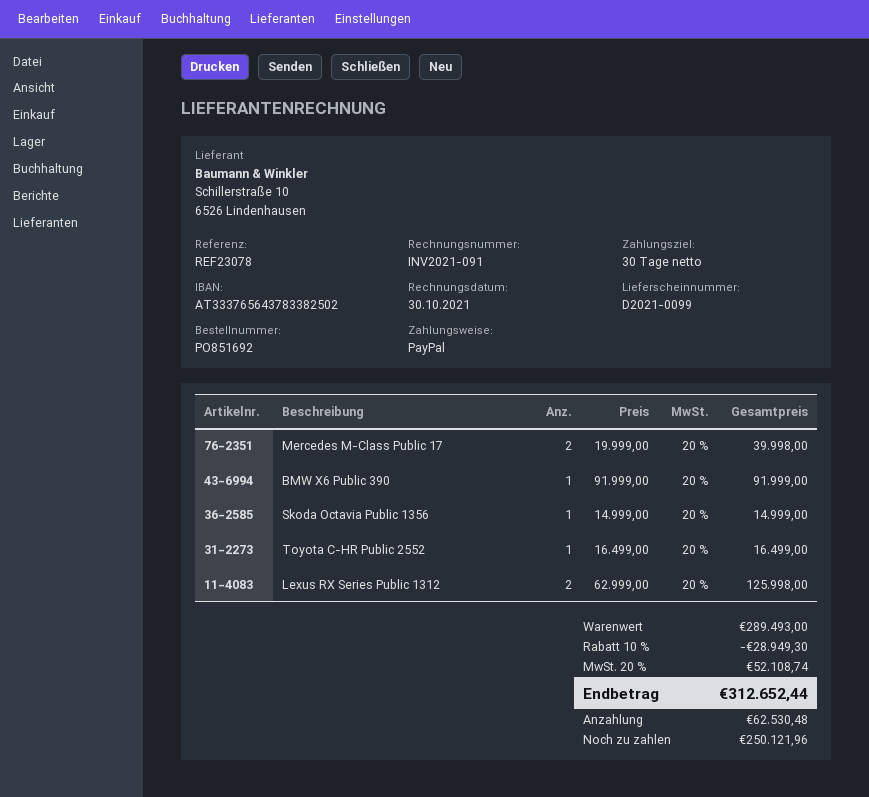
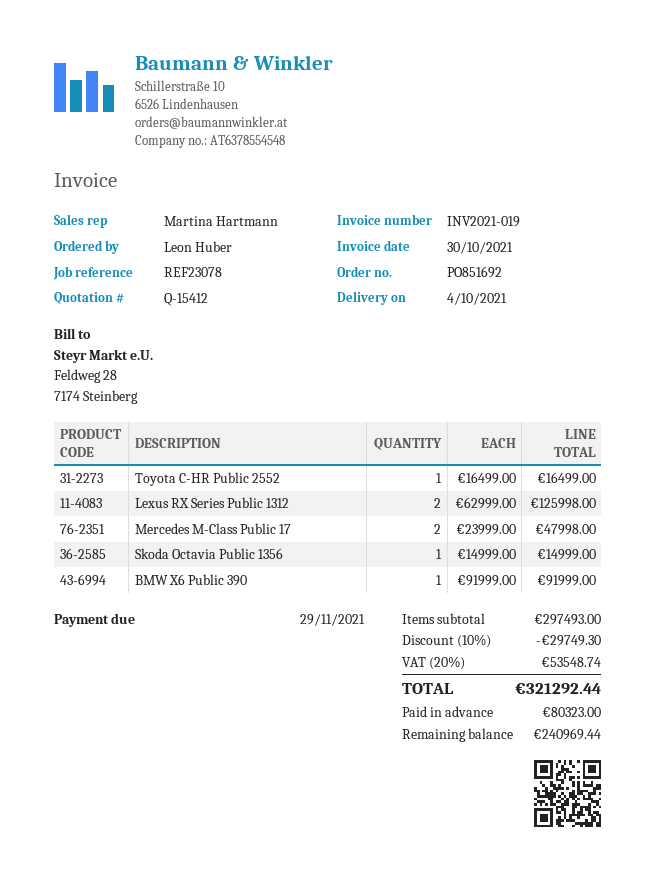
invoice number: INV2021-091 -> INV2021-019
Mercedes M-Class Public 17: 2 x 19999.00 = 39998.00 -> 2 x 23999.00 = 47998.00
subtotal: 289493.00 -> 297493.00
discount: 10% = 28949.30 -> 10% = 29749.30
tax: 20% = 52108.74 -> 20% = 53548.74
total: 312652.44 -> 321292.44
deposit: 62530.48 -> 80323.00
balance: 250121.96 -> 240969.44

